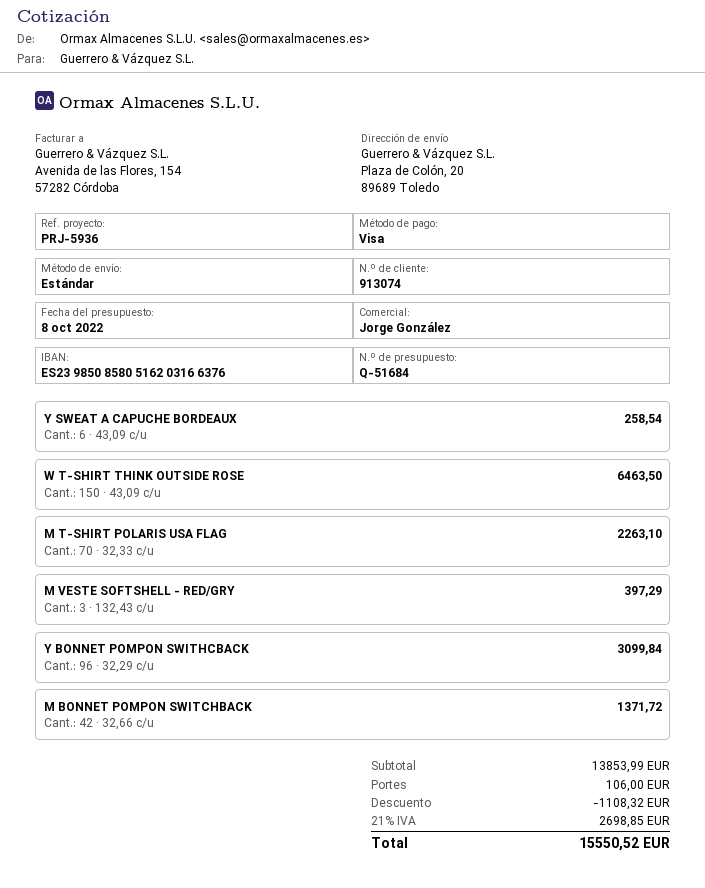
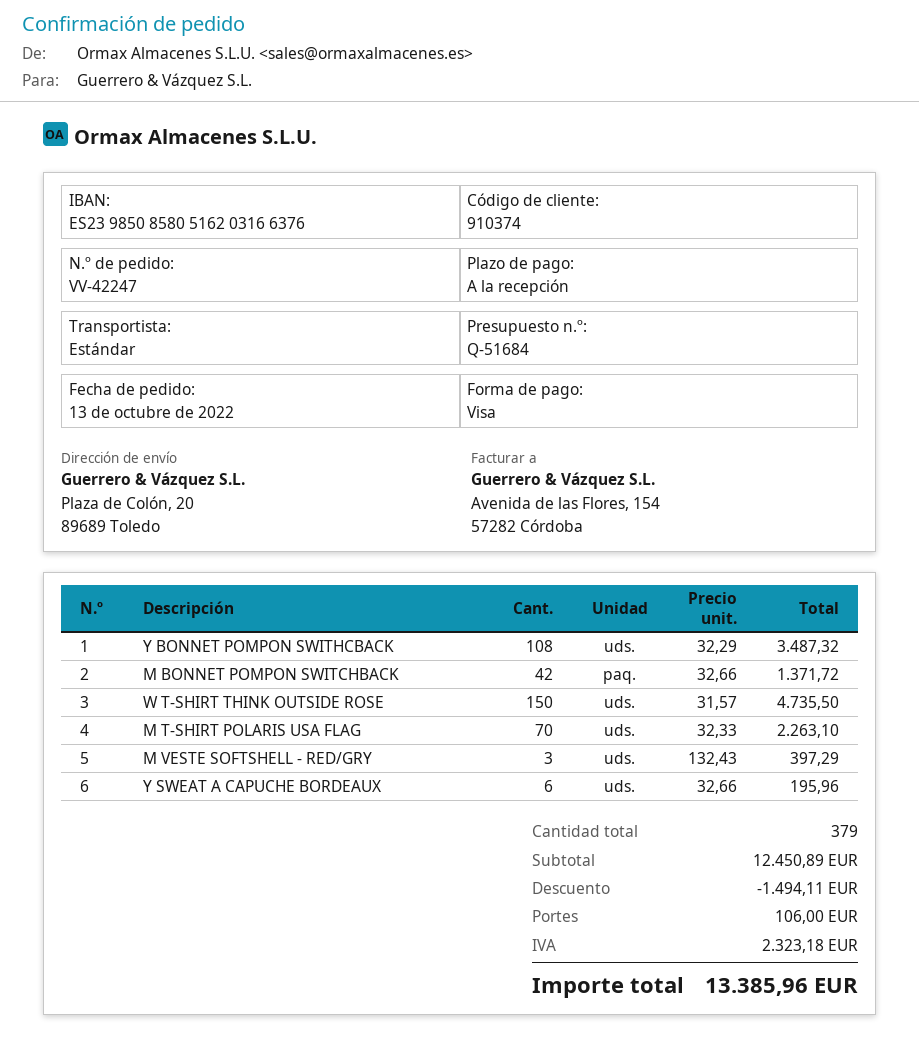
customer number: 913074 -> 910374
Y SWEAT A CAPUCHE BORDEAUX: 6 x 43.09 = 258.54 -> 6 x 32.66 = 195.96
W T-SHIRT THINK OUTSIDE ROSE: 150 x 43.09 = 6463.50 -> 150 x 31.57 = 4735.50
Y BONNET POMPON SWITHCBACK: 96 x 32.29 = 3099.84 -> 108 x 32.29 = 3487.32
subtotal: 13853.99 -> 12450.89
discount: 1108.32 -> 1494.11
tax: 2698.85 -> 2323.18
total: 15550.52 -> 13385.96

